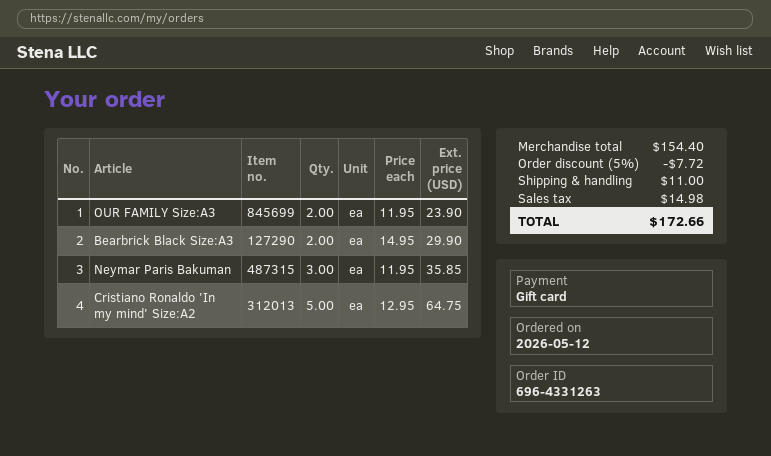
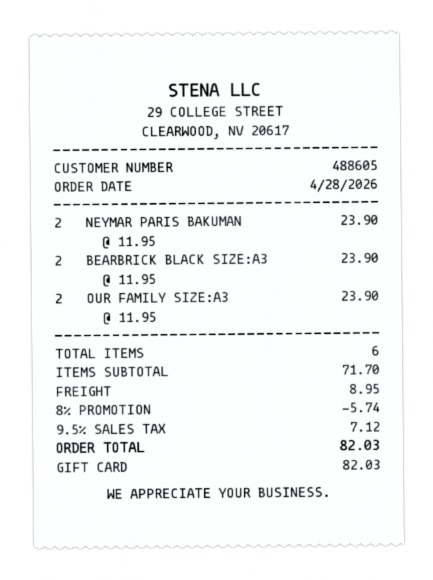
order date: 2026-05-12 -> 2026-04-28
Bearbrick Black Size:A3: 2 x 14.95 = 29.90 -> 2 x 11.95 = 23.90
Neymar Paris Bakuman: 3 x 11.95 = 35.85 -> 2 x 11.95 = 23.90
Cristiano Ronaldo 'In my mind' Size:A2: 5 x 12.95 = 64.75 -> none
subtotal: 154.40 -> 71.70
discount: 5% = 7.72 -> 8% = 5.74
shipping: 11.00 -> 8.95
tax: 14.98 -> 7.12
total: 172.66 -> 82.03

